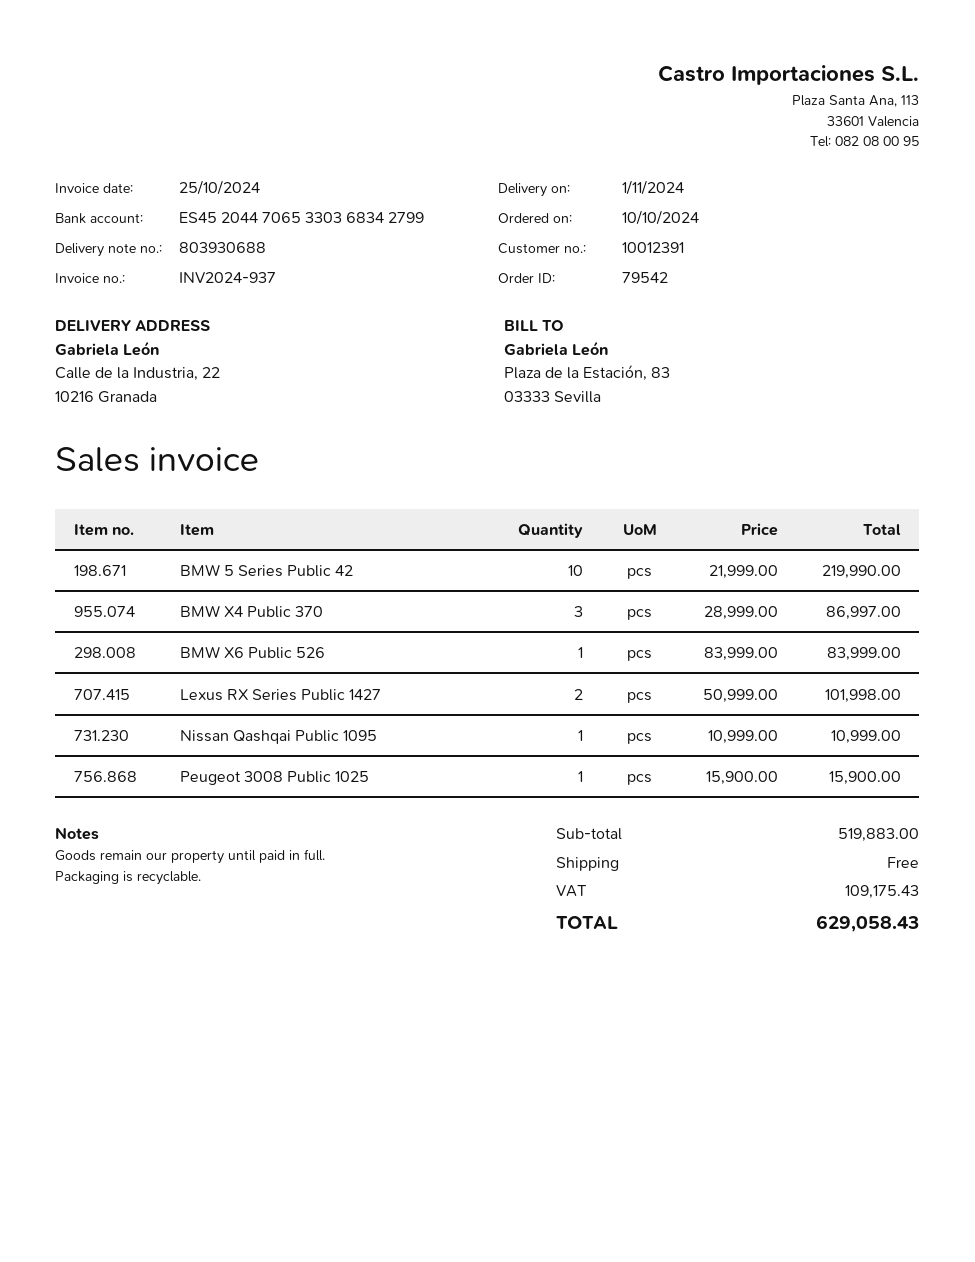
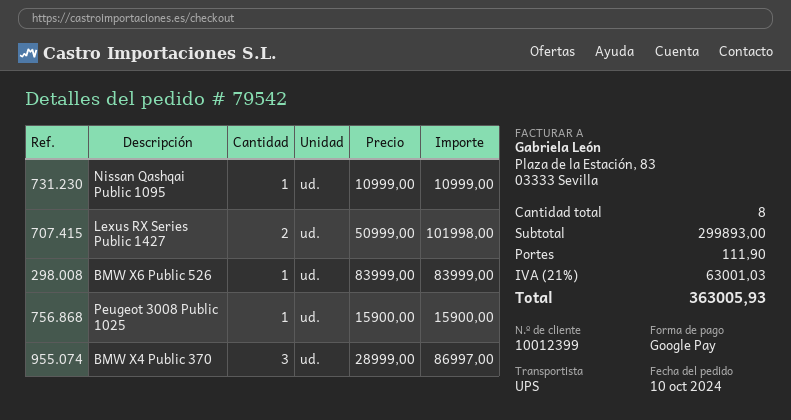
customer number: 10012391 -> 10012399
BMW 5 Series Public 42: 10 x 21999.00 = 219990.00 -> none
subtotal: 519883.00 -> 299893.00
shipping: 0.00 -> 111.90
tax: 109175.43 -> 63001.03
total: 629058.43 -> 363005.93

